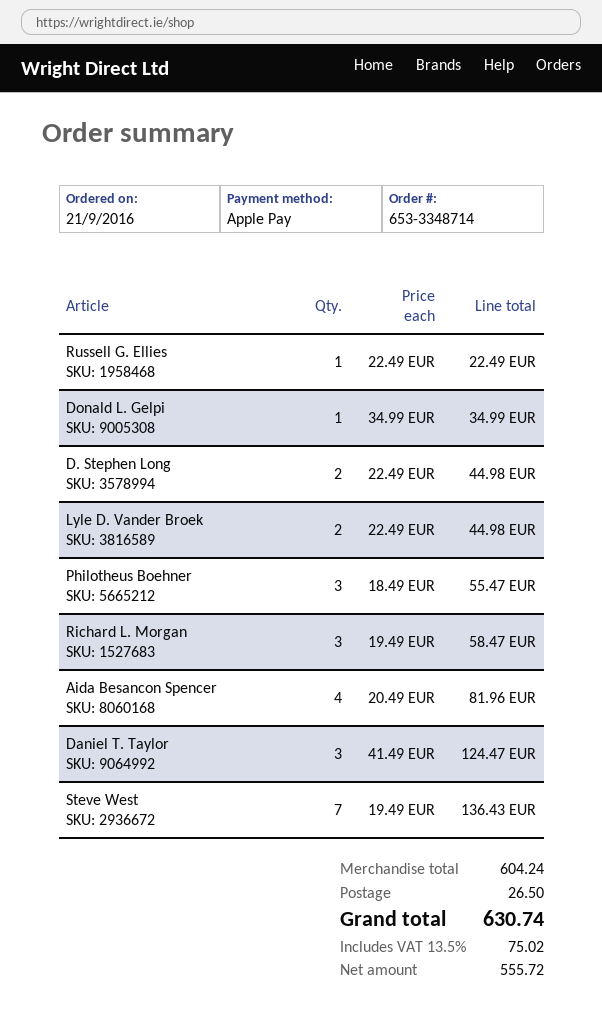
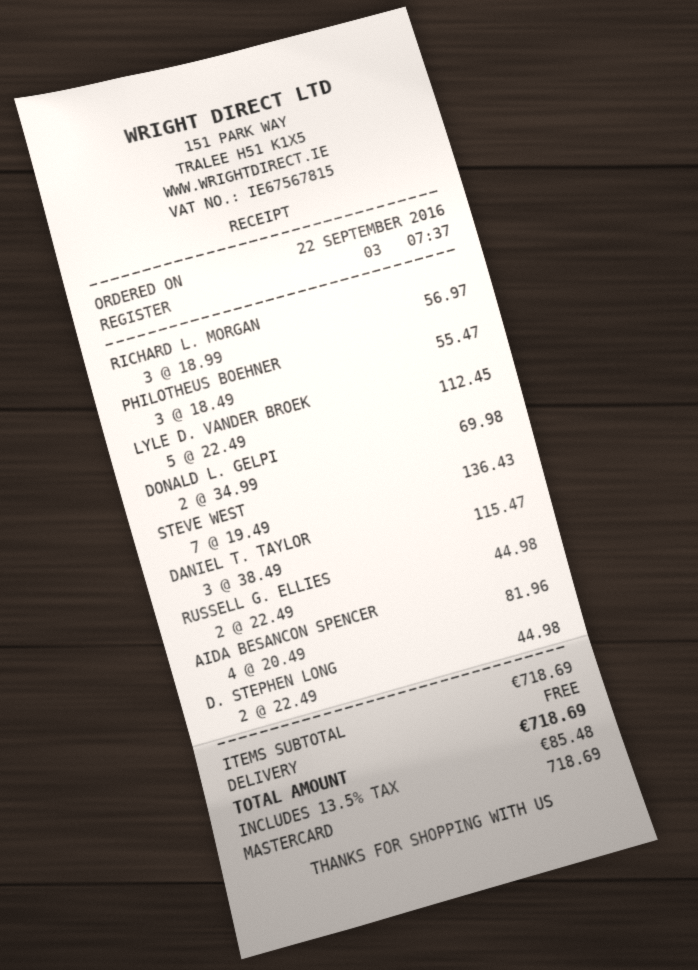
order date: 2016-09-21 -> 2016-09-22
payment method: Apple Pay -> Mastercard
Russell G. Ellies: 1 x 22.49 = 22.49 -> 2 x 22.49 = 44.98
Donald L. Gelpi: 1 x 34.99 = 34.99 -> 2 x 34.99 = 69.98
Lyle D. Vander Broek: 2 x 22.49 = 44.98 -> 5 x 22.49 = 112.45
Richard L. Morgan: 3 x 19.49 = 58.47 -> 3 x 18.99 = 56.97
Daniel T. Taylor: 3 x 41.49 = 124.47 -> 3 x 38.49 = 115.47
subtotal: 604.24 -> 718.69
shipping: 26.50 -> 0.00
tax: 13.5% = 75.02 -> 13.5% = 85.48
total: 630.74 -> 718.69

